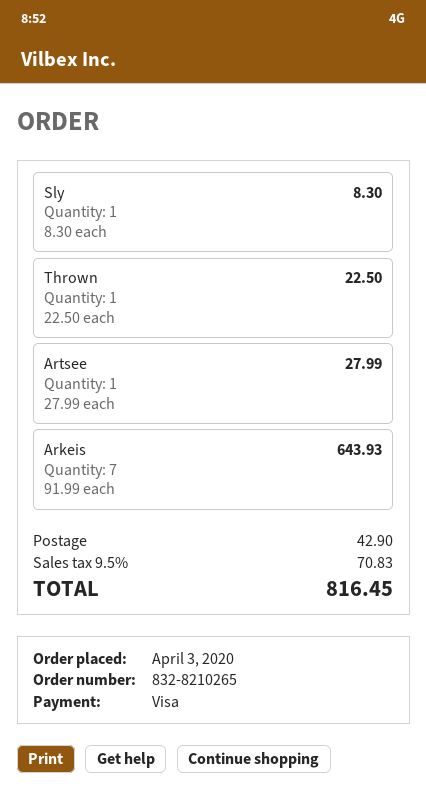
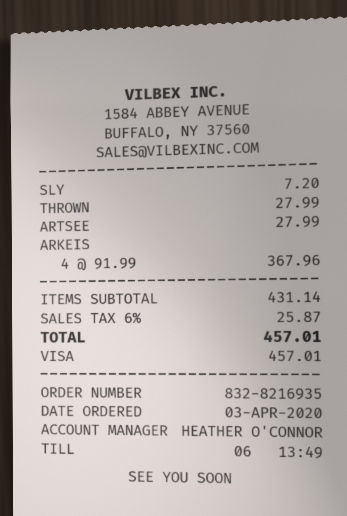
order number: 832-8210265 -> 832-8216935
Sly: 1 x 8.30 = 8.30 -> 1 x 7.20 = 7.20
Thrown: 1 x 22.50 = 22.50 -> 1 x 27.99 = 27.99
Arkeis: 7 x 91.99 = 643.93 -> 4 x 91.99 = 367.96
shipping: 42.90 -> none
tax: 9.5% = 70.83 -> 6% = 25.87
total: 816.45 -> 457.01

